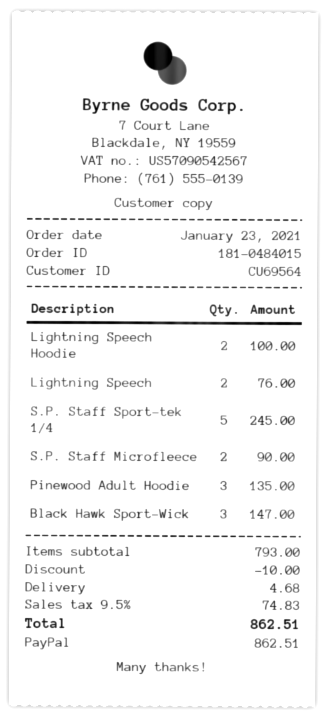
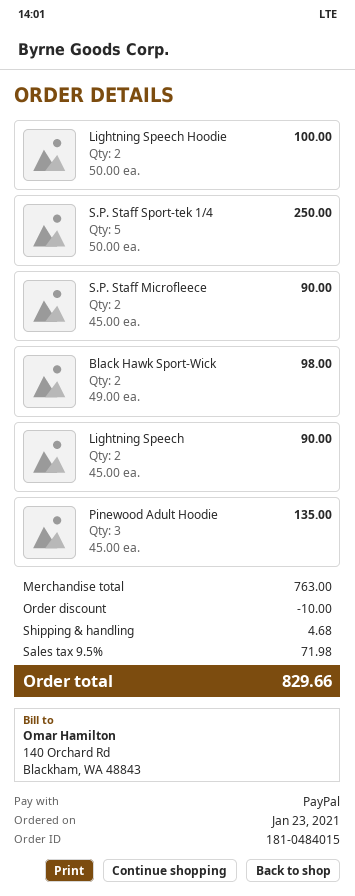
Lightning Speech: 2 for 76.00 -> 2 for 90.00
S.P. Staff Sport-tek 1/4: 5 for 245.00 -> 5 for 250.00
Black Hawk Sport-Wick: 3 for 147.00 -> 2 for 98.00
subtotal: 793.00 -> 763.00
tax: 9.5% = 74.83 -> 9.5% = 71.98
total: 862.51 -> 829.66

